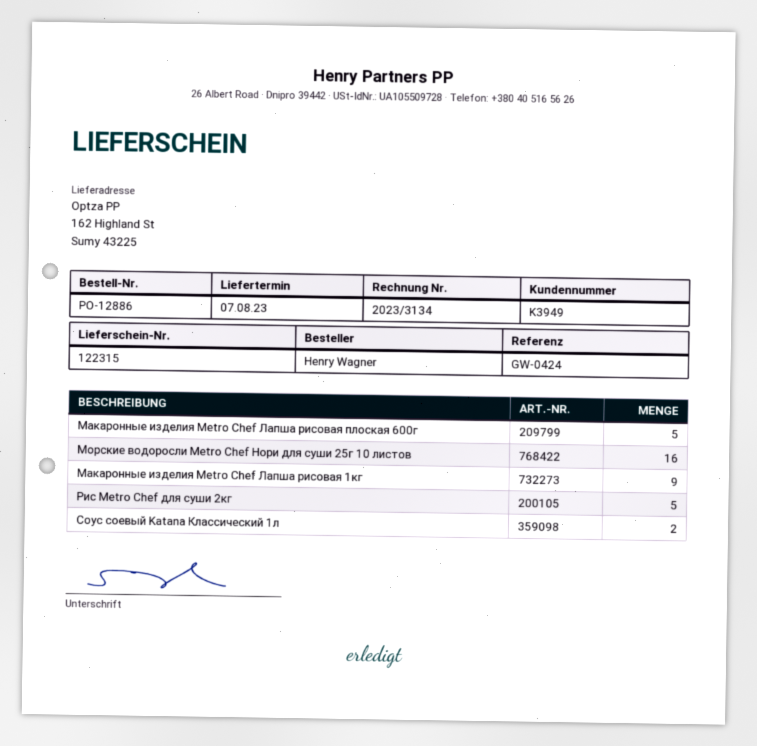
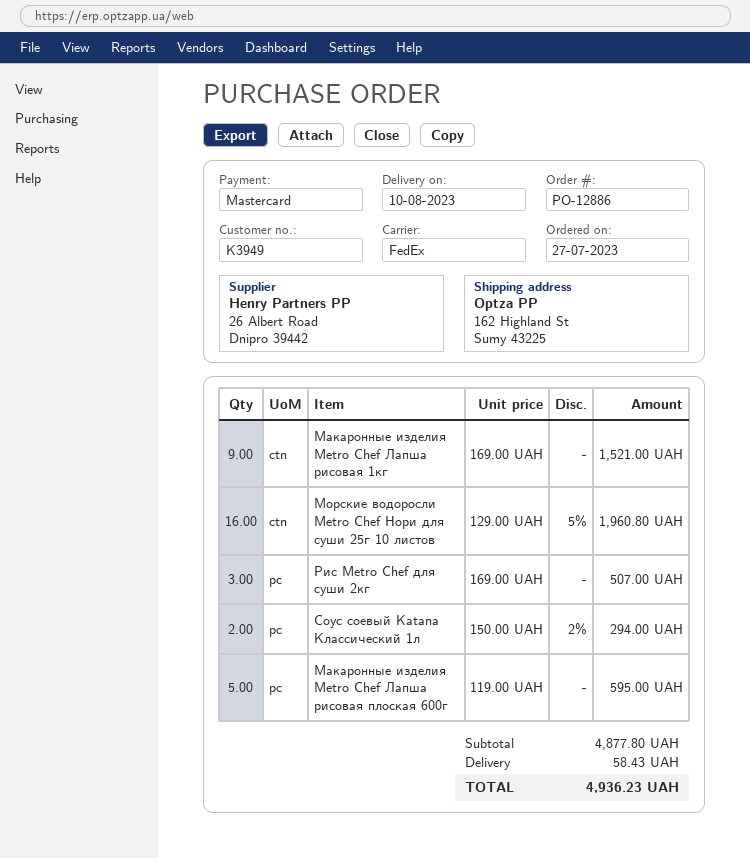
delivery date: 2023-08-07 -> 2023-08-10
Рис Metro Chef для суши 2кг: 5 -> 3

